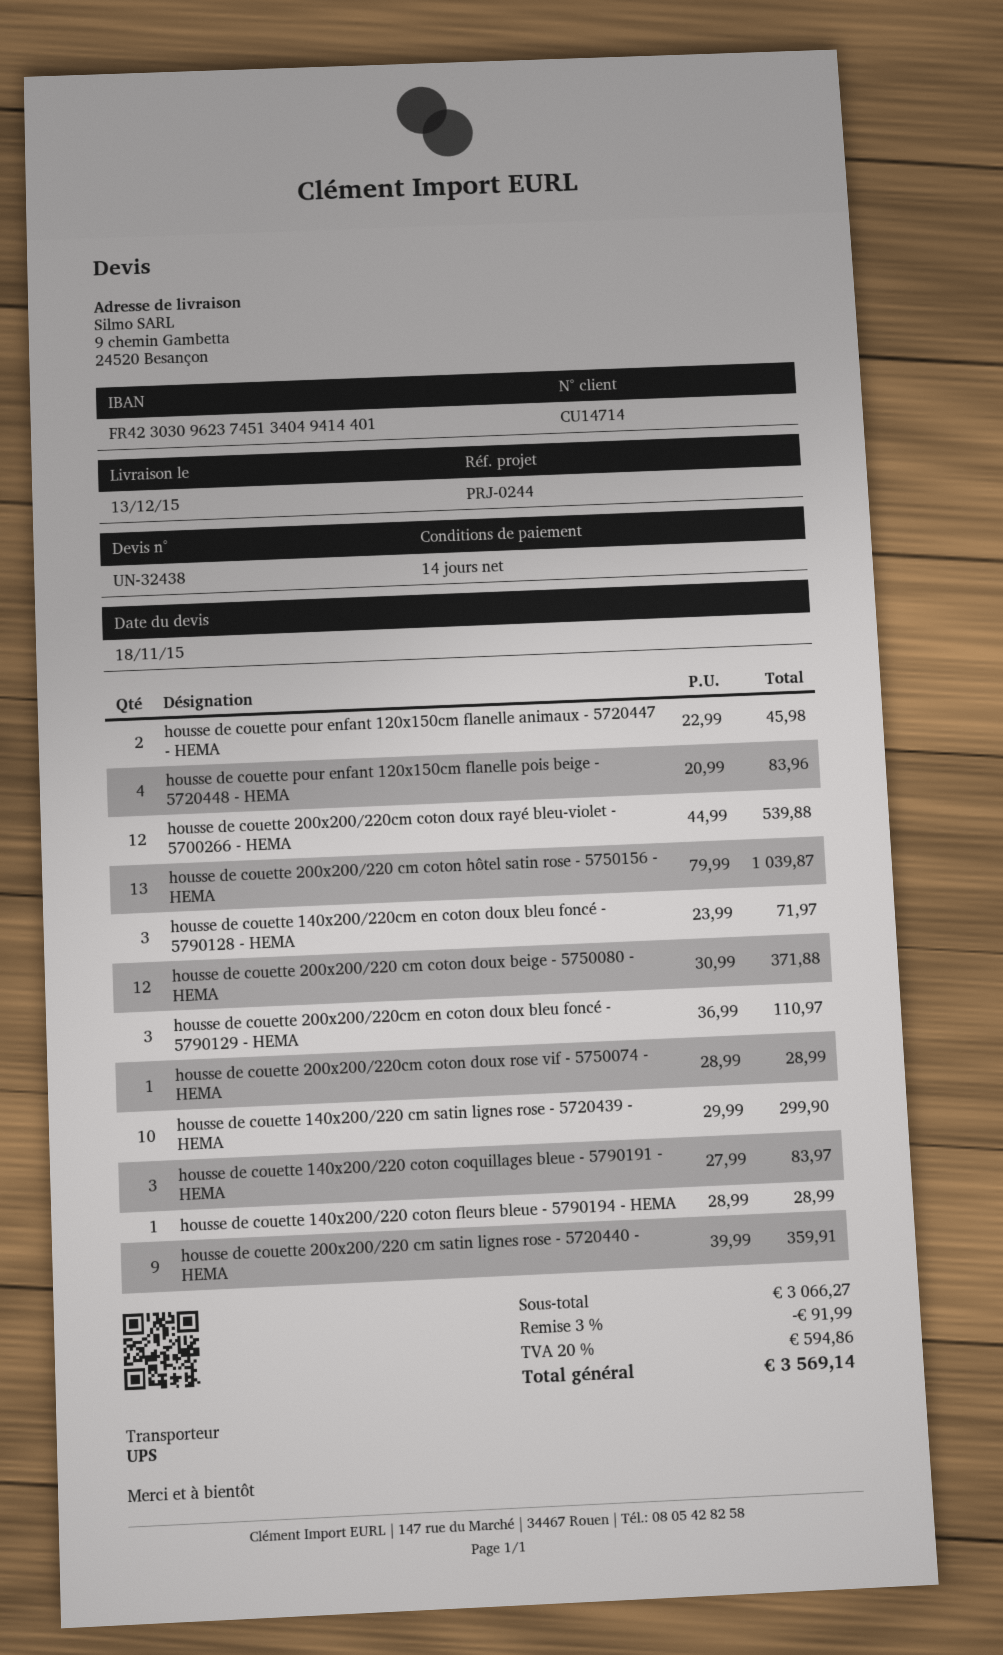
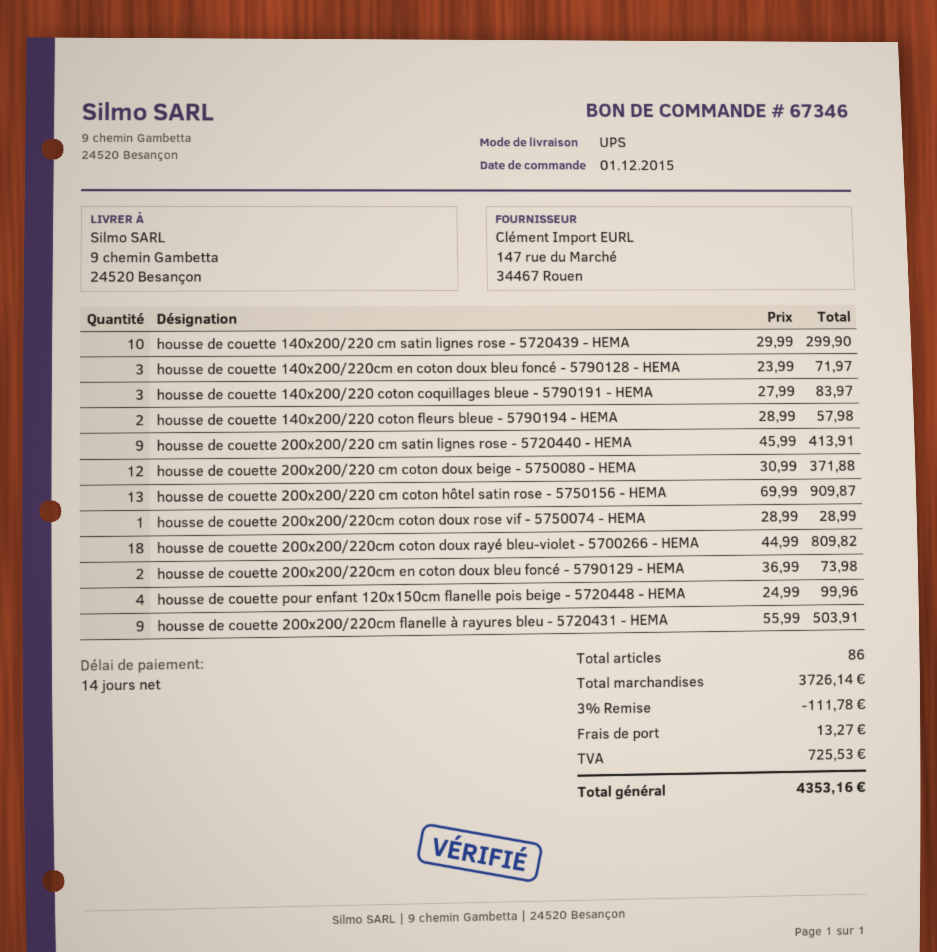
housse de couette pour enfant 120x150cm flanelle animaux - 5720447 - HEMA: 2 x 22.99 = 45.98 -> none
housse de couette pour enfant 120x150cm flanelle pois beige - 5720448 - HEMA: 4 x 20.99 = 83.96 -> 4 x 24.99 = 99.96
housse de couette 200x200/220cm coton doux rayé bleu-violet - 5700266 - HEMA: 12 x 44.99 = 539.88 -> 18 x 44.99 = 809.82
housse de couette 200x200/220 cm coton hôtel satin rose - 5750156 - HEMA: 13 x 79.99 = 1039.87 -> 13 x 69.99 = 909.87
housse de couette 200x200/220cm en coton doux bleu foncé - 5790129 - HEMA: 3 x 36.99 = 110.97 -> 2 x 36.99 = 73.98
housse de couette 140x200/220 coton fleurs bleue - 5790194 - HEMA: 1 x 28.99 = 28.99 -> 2 x 28.99 = 57.98
housse de couette 200x200/220 cm satin lignes rose - 5720440 - HEMA: 9 x 39.99 = 359.91 -> 9 x 45.99 = 413.91
housse de couette 200x200/220cm flanelle à rayures bleu - 5720431 - HEMA: none -> 9 x 55.99 = 503.91
subtotal: 3066.27 -> 3726.14
discount: 3% = 91.99 -> 3% = 111.78
shipping: none -> 13.27
tax: 594.86 -> 725.53
total: 3569.14 -> 4353.16

